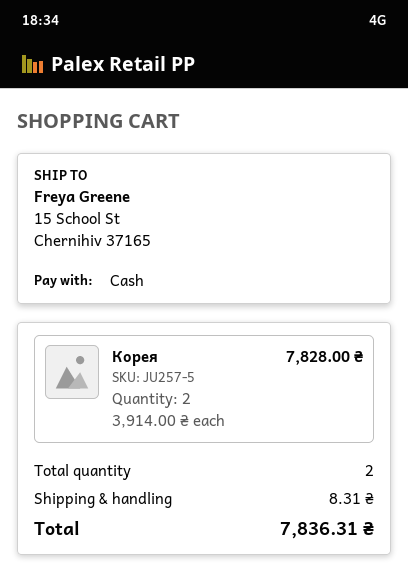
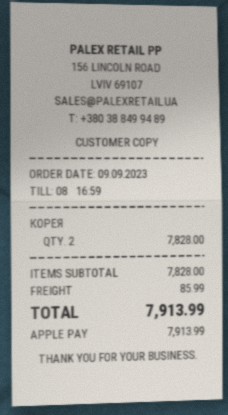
payment method: cash -> Apple Pay
shipping: 8.31 -> 85.99
total: 7836.31 -> 7913.99

